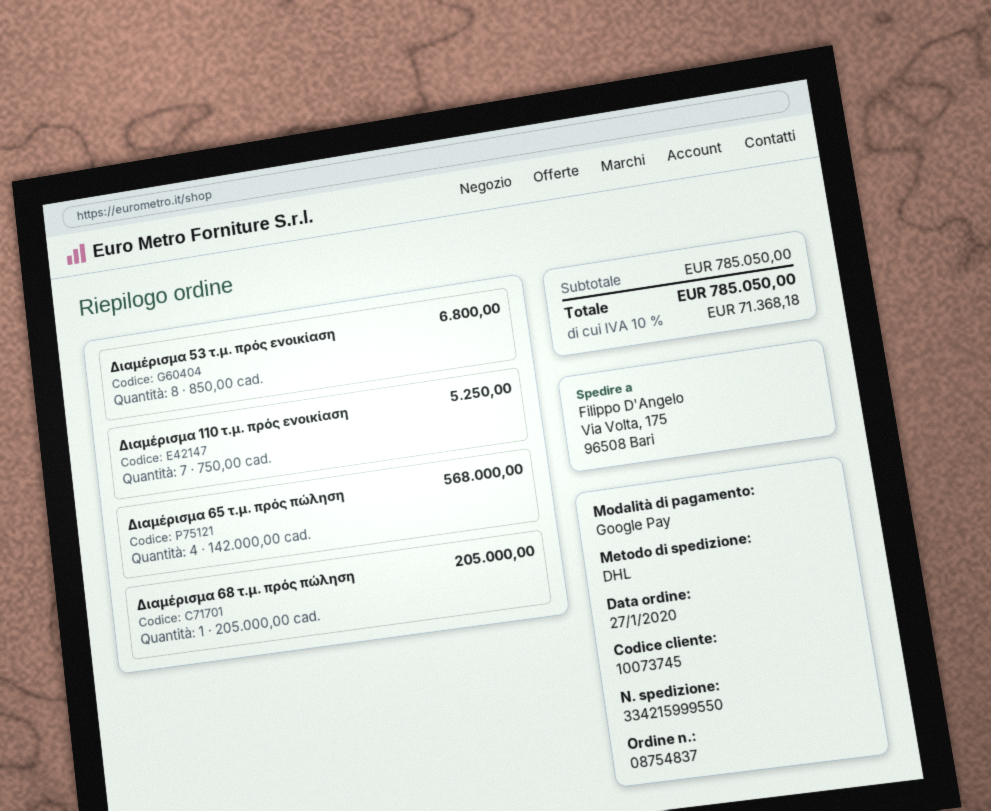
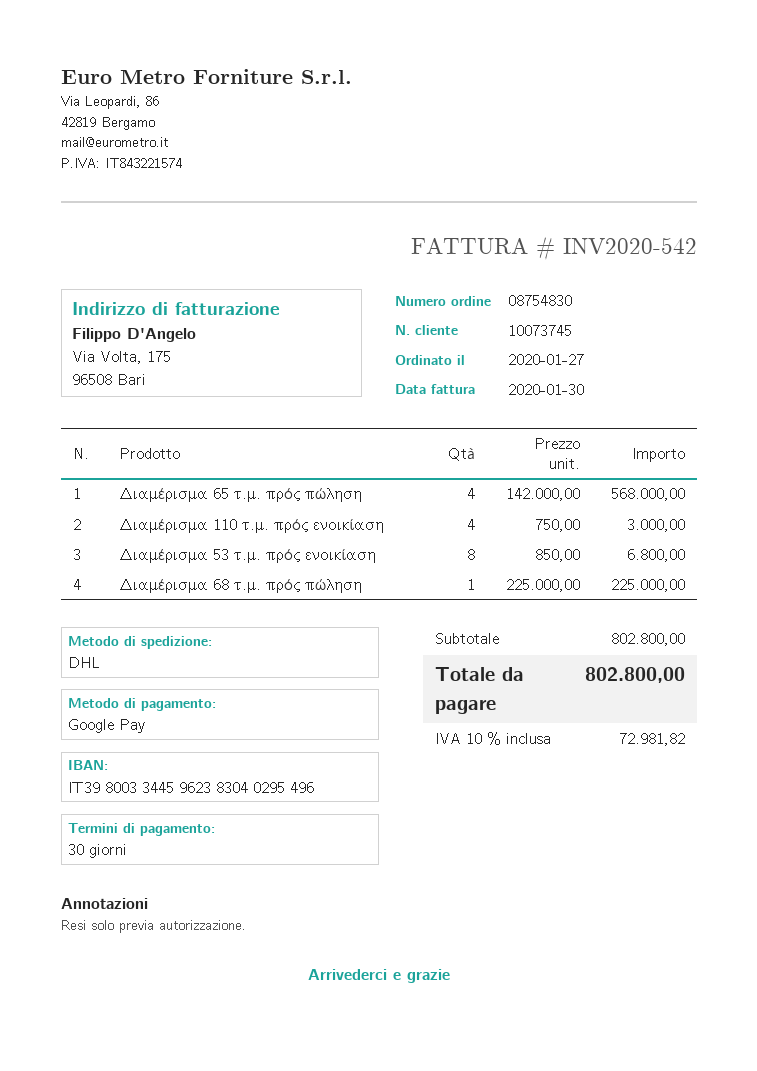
order number: 08754837 -> 08754830
Διαμέρισμα 110 τ.μ. πρός ενοικίαση: 7 x 750.00 = 5250.00 -> 4 x 750.00 = 3000.00
Διαμέρισμα 68 τ.μ. πρός πώληση: 1 x 205000.00 = 205000.00 -> 1 x 225000.00 = 225000.00
subtotal: 785050.00 -> 802800.00
tax: 10% = 71368.18 -> 10% = 72981.82
total: 785050.00 -> 802800.00

